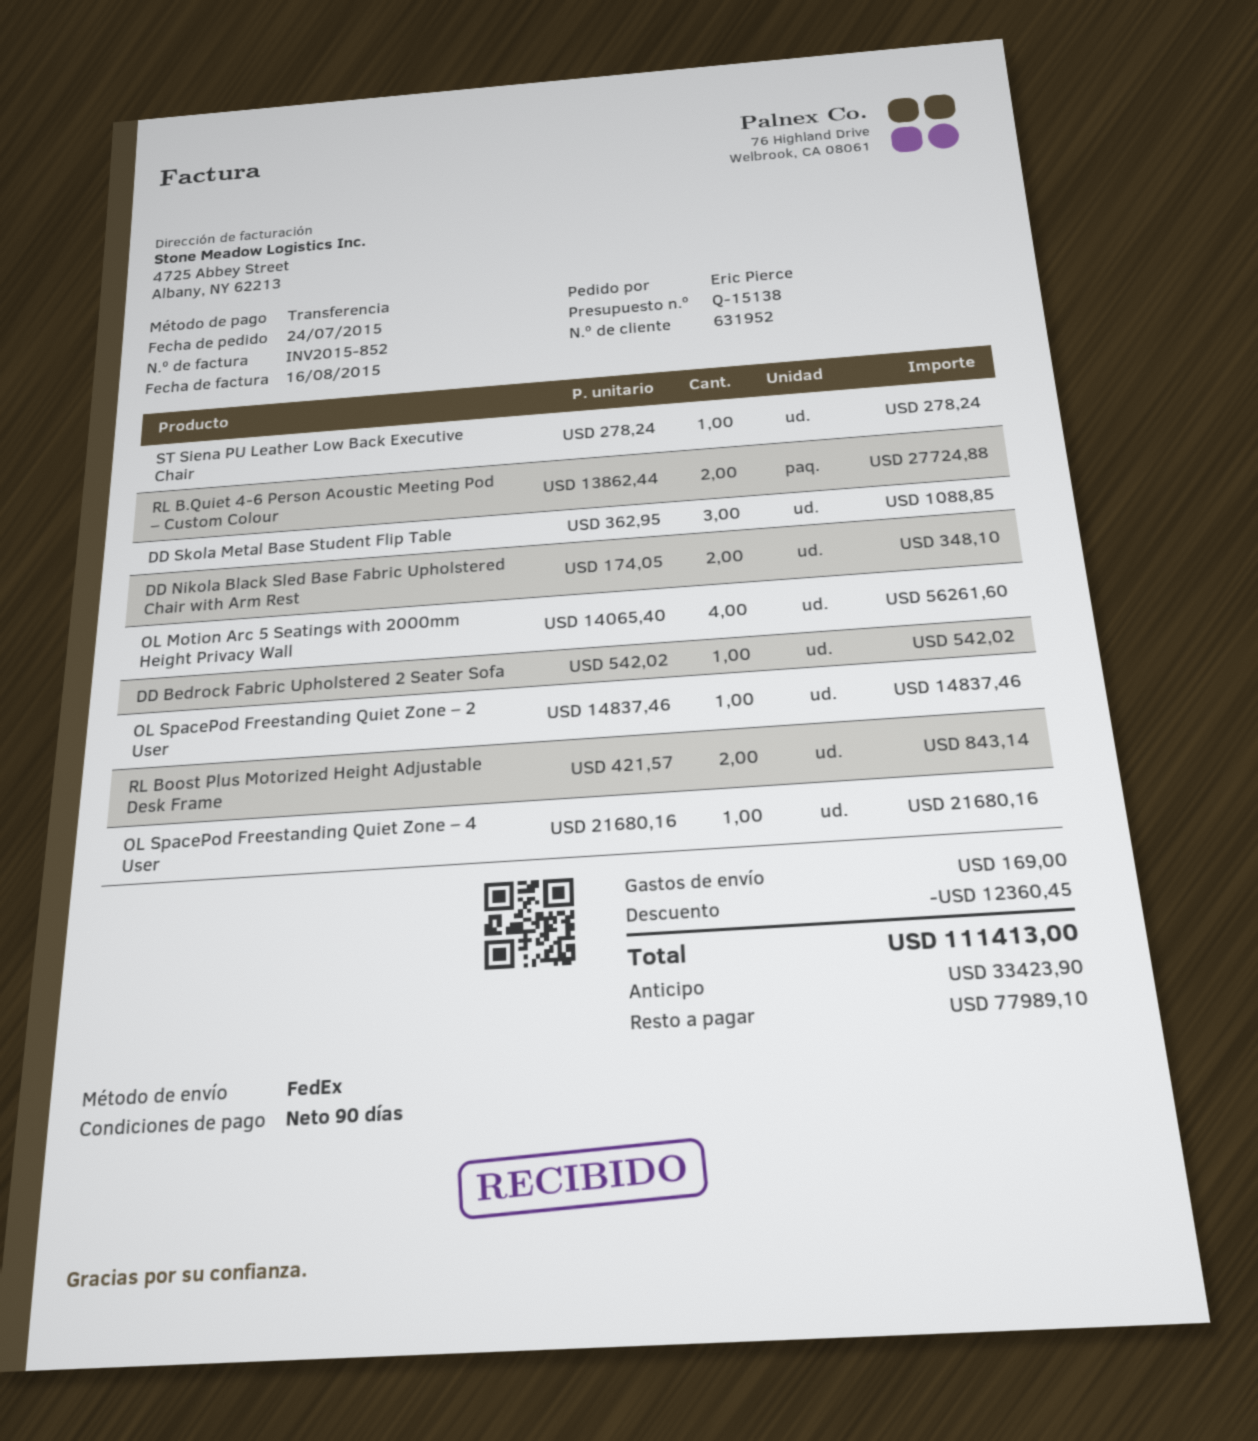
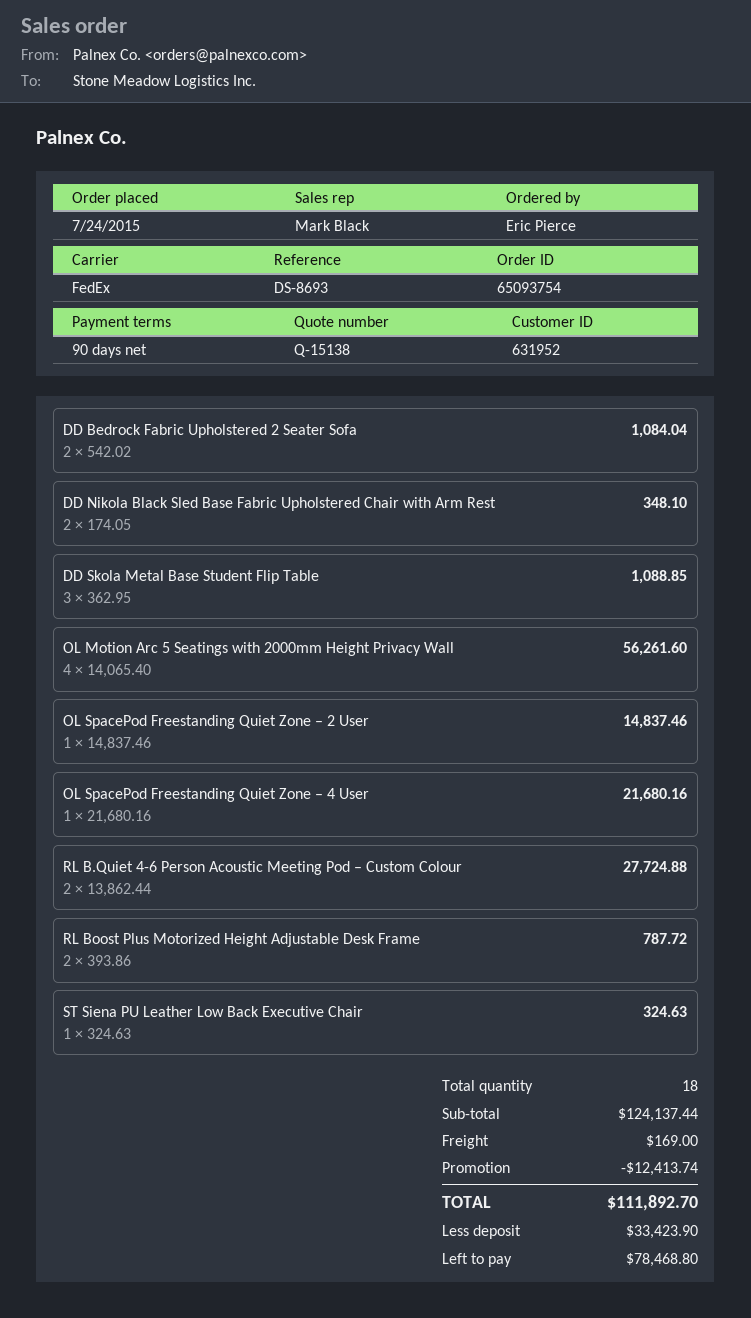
ST Siena PU Leather Low Back Executive Chair: 1 x 278.24 = 278.24 -> 1 x 324.63 = 324.63
DD Bedrock Fabric Upholstered 2 Seater Sofa: 1 x 542.02 = 542.02 -> 2 x 542.02 = 1084.04
RL Boost Plus Motorized Height Adjustable Desk Frame: 2 x 421.57 = 843.14 -> 2 x 393.86 = 787.72
discount: 12360.45 -> 12413.74
total: 111413.00 -> 111892.70
balance: 77989.10 -> 78468.80

